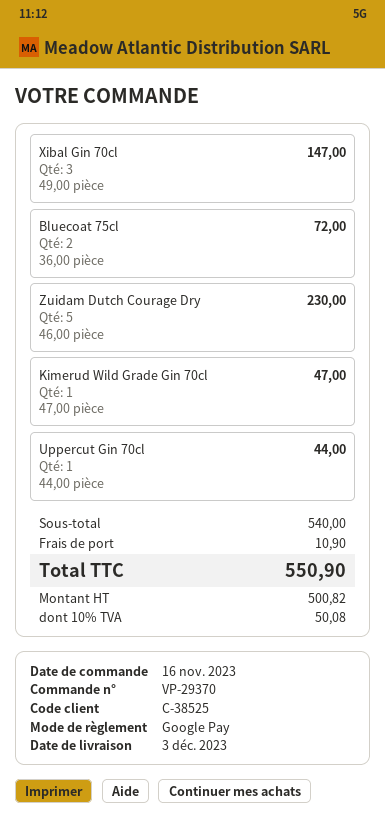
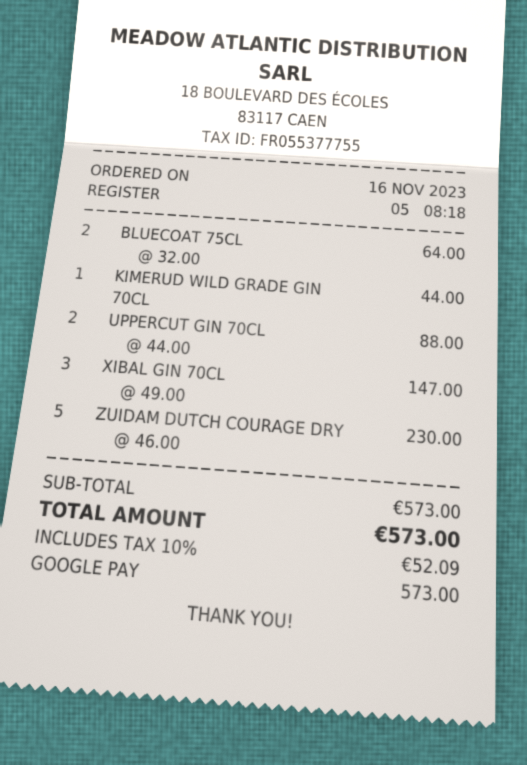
Bluecoat 75cl: 2 x 36.00 = 72.00 -> 2 x 32.00 = 64.00
Kimerud Wild Grade Gin 70cl: 1 x 47.00 = 47.00 -> 1 x 44.00 = 44.00
Uppercut Gin 70cl: 1 x 44.00 = 44.00 -> 2 x 44.00 = 88.00
subtotal: 540.00 -> 573.00
shipping: 10.90 -> none
tax: 10% = 50.08 -> 10% = 52.09
total: 550.90 -> 573.00

